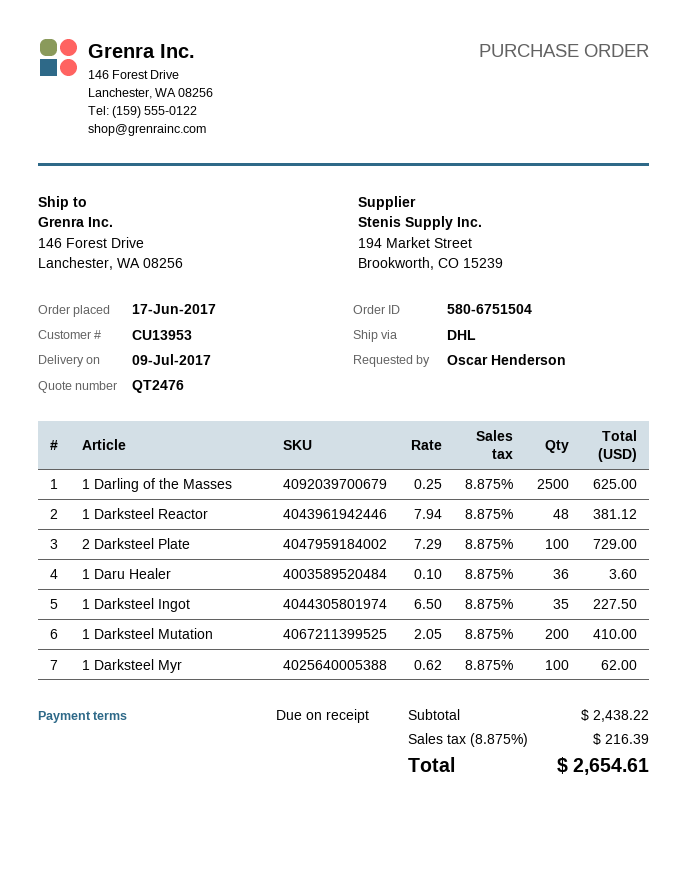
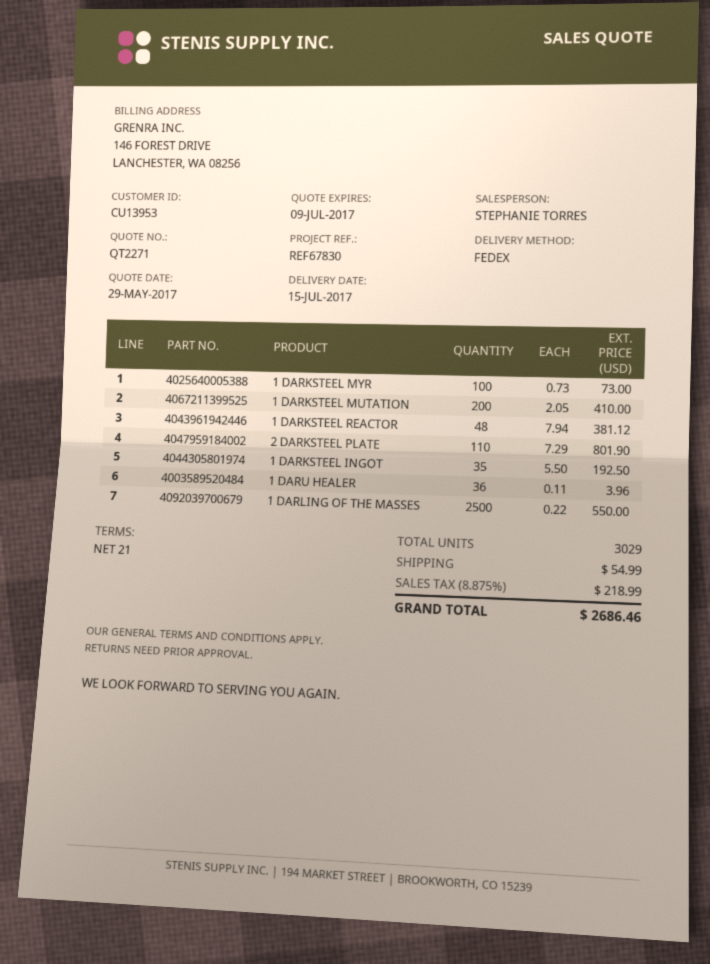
quote number: QT2476 -> QT2271
delivery date: 2017-07-09 -> 2017-07-15
payment terms: on receipt -> 21 days
shipping method: DHL -> FedEx
1 Darling of the Masses: 2500 x 0.25 = 625.00 -> 2500 x 0.22 = 550.00
2 Darksteel Plate: 100 x 7.29 = 729.00 -> 110 x 7.29 = 801.90
1 Daru Healer: 36 x 0.10 = 3.60 -> 36 x 0.11 = 3.96
1 Darksteel Ingot: 35 x 6.50 = 227.50 -> 35 x 5.50 = 192.50
1 Darksteel Myr: 100 x 0.62 = 62.00 -> 100 x 0.73 = 73.00
shipping: none -> 54.99
tax: 8.875% = 216.39 -> 8.875% = 218.99
total: 2654.61 -> 2686.46

